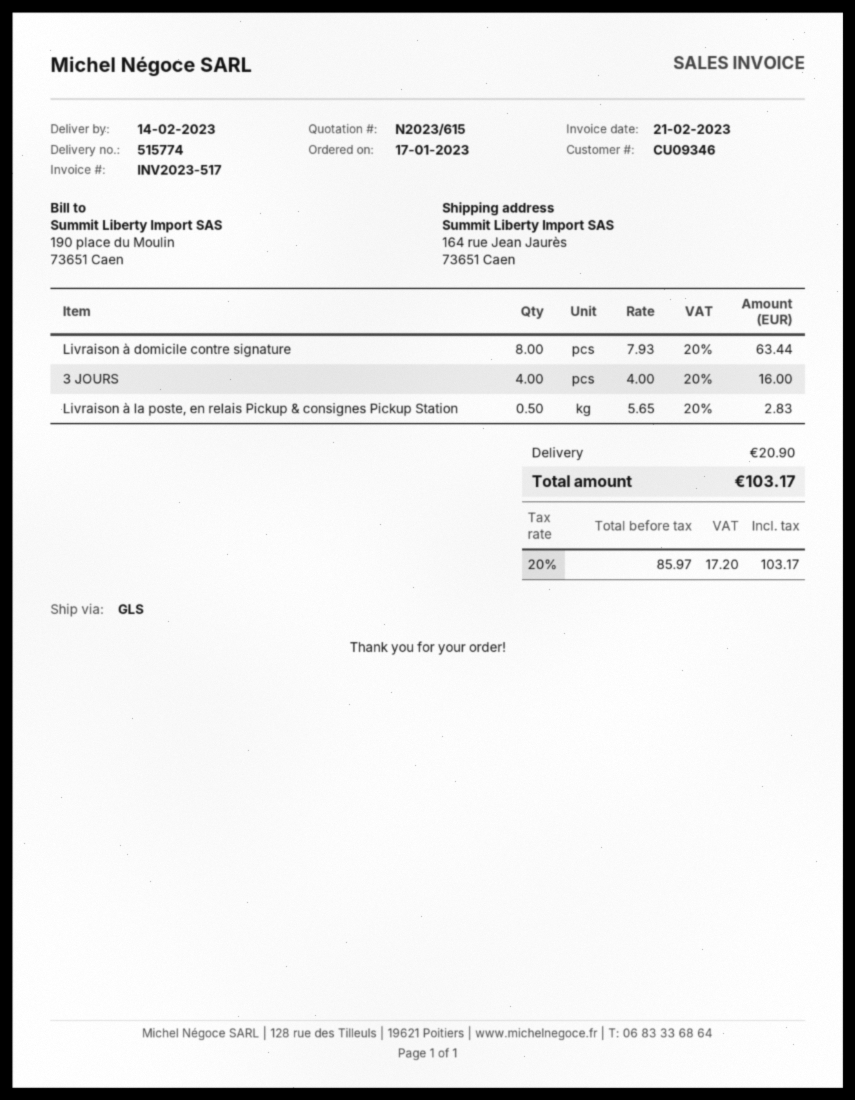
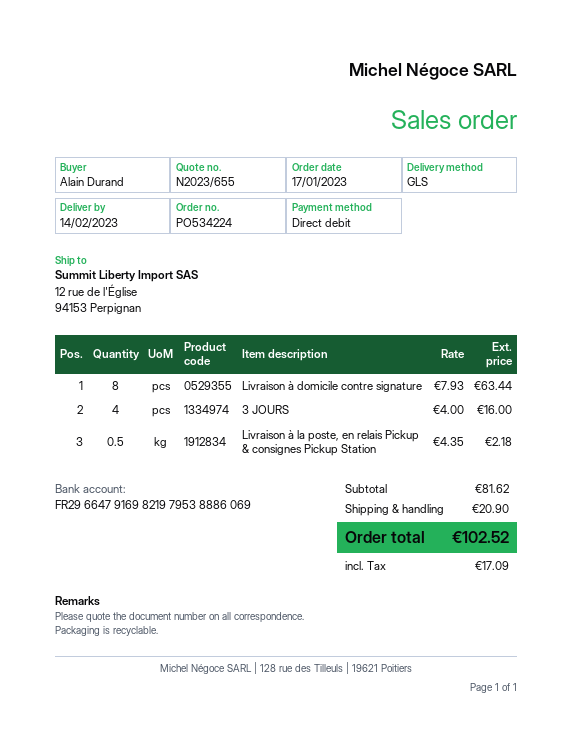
quote number: N2023/615 -> N2023/655
ship to: 164 rue Jean Jaurès, 73651 Caen -> 12 rue de l'Église, 94153 Perpignan
Livraison à la poste, en relais Pickup & consignes Pickup Station: 0.5 x 5.65 = 2.83 -> 0.5 x 4.35 = 2.18
tax: 17.20 -> 17.09
total: 103.17 -> 102.52

